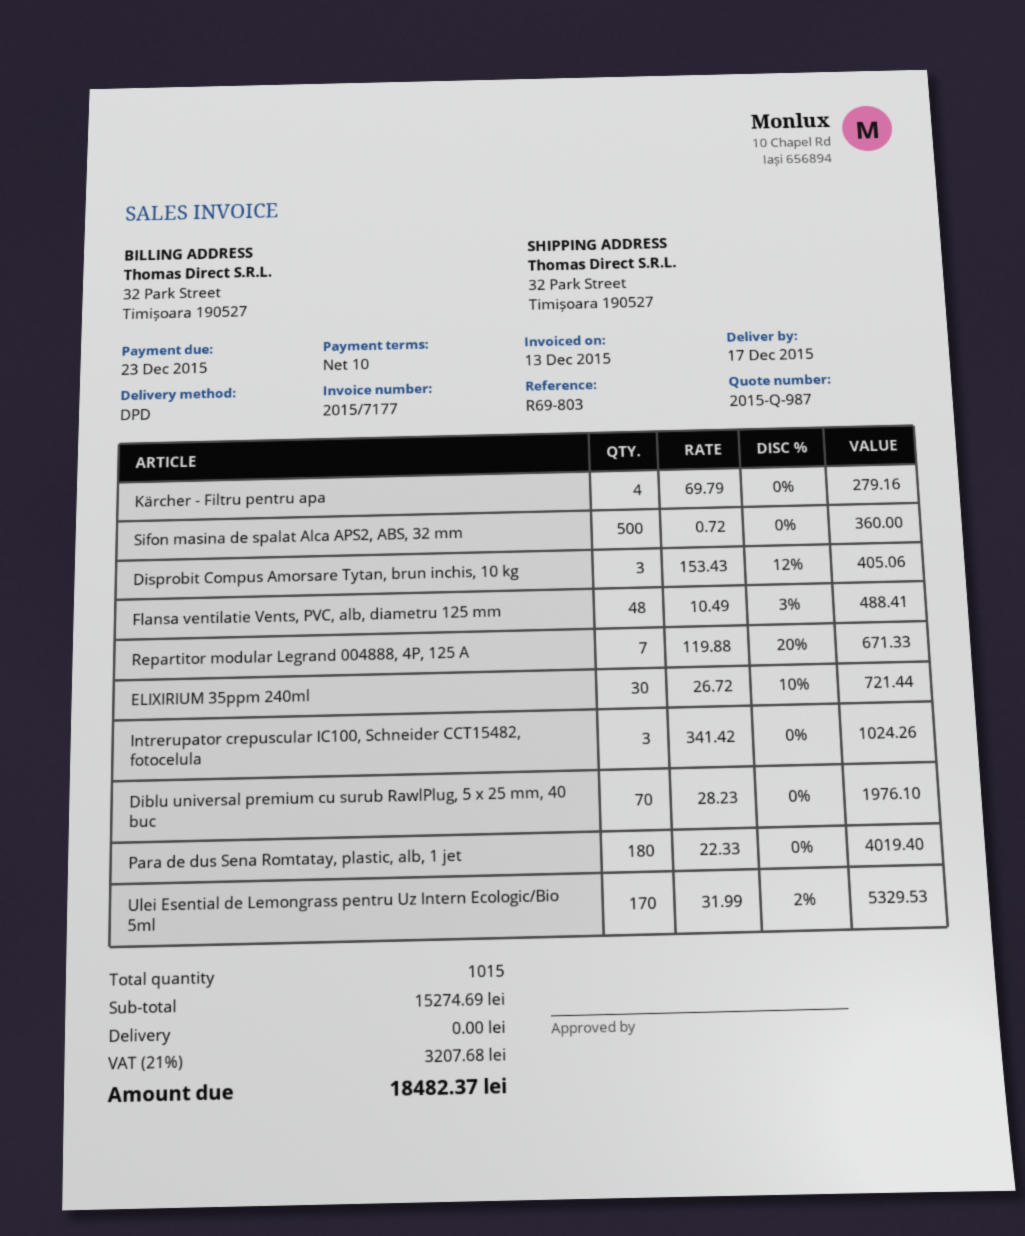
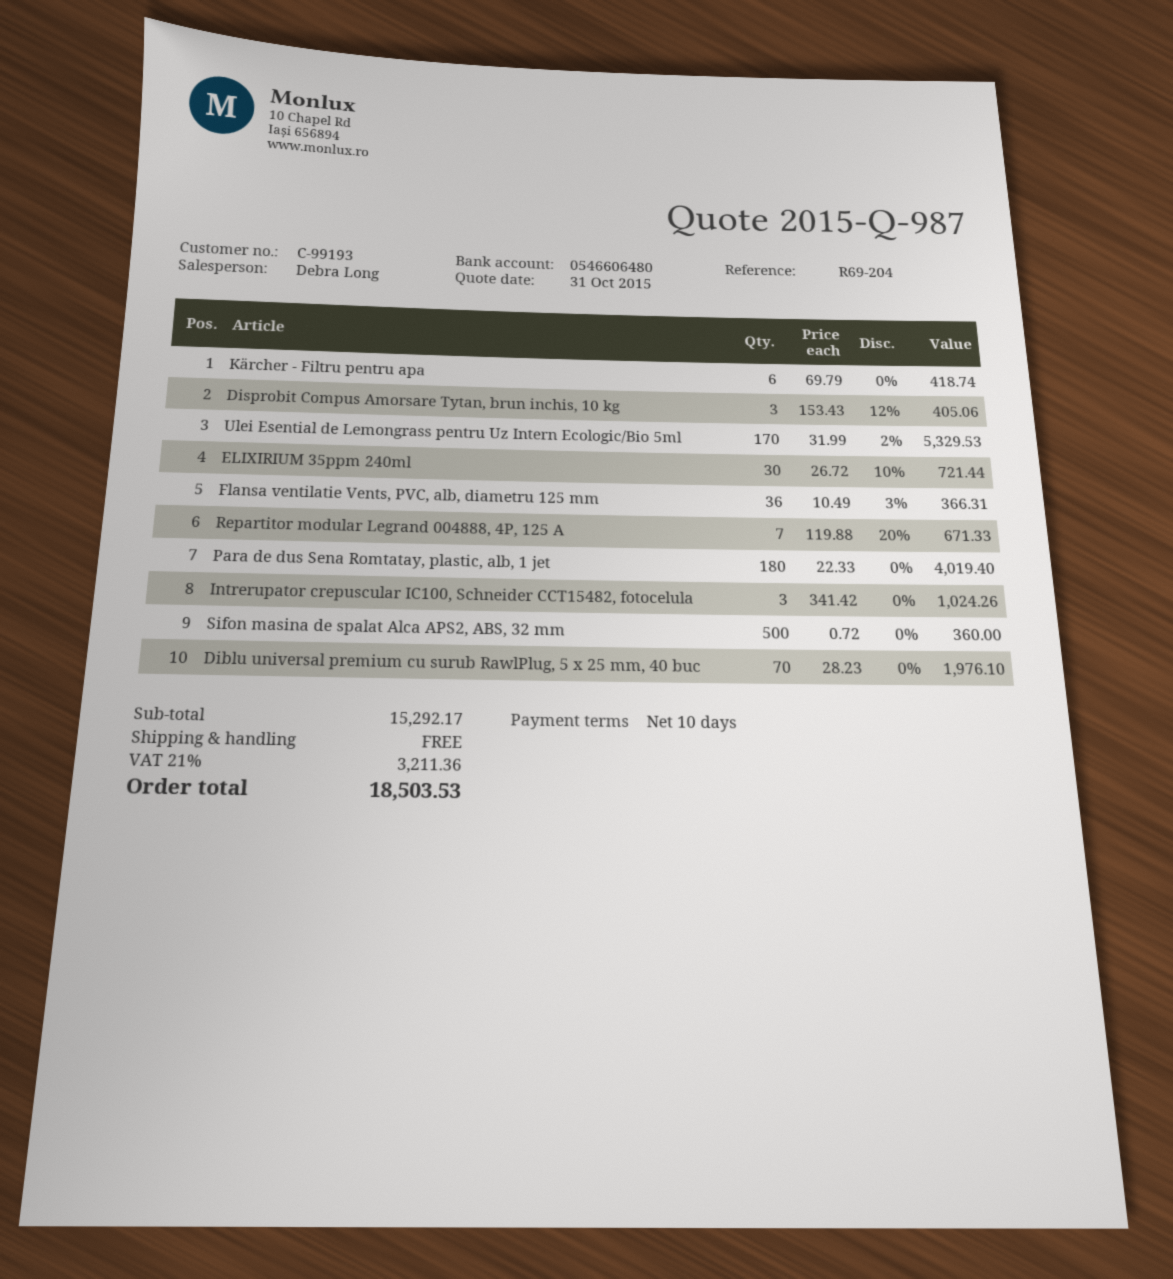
reference: R69-803 -> R69-204
Kärcher - Filtru pentru apa: 4 x 69.79 = 279.16 -> 6 x 69.79 = 418.74
Flansa ventilatie Vents, PVC, alb, diametru 125 mm: 48 x 10.49 - 3% = 488.41 -> 36 x 10.49 - 3% = 366.31
subtotal: 15274.69 -> 15292.17
tax: 21% = 3207.68 -> 21% = 3211.36
total: 18482.37 -> 18503.53

